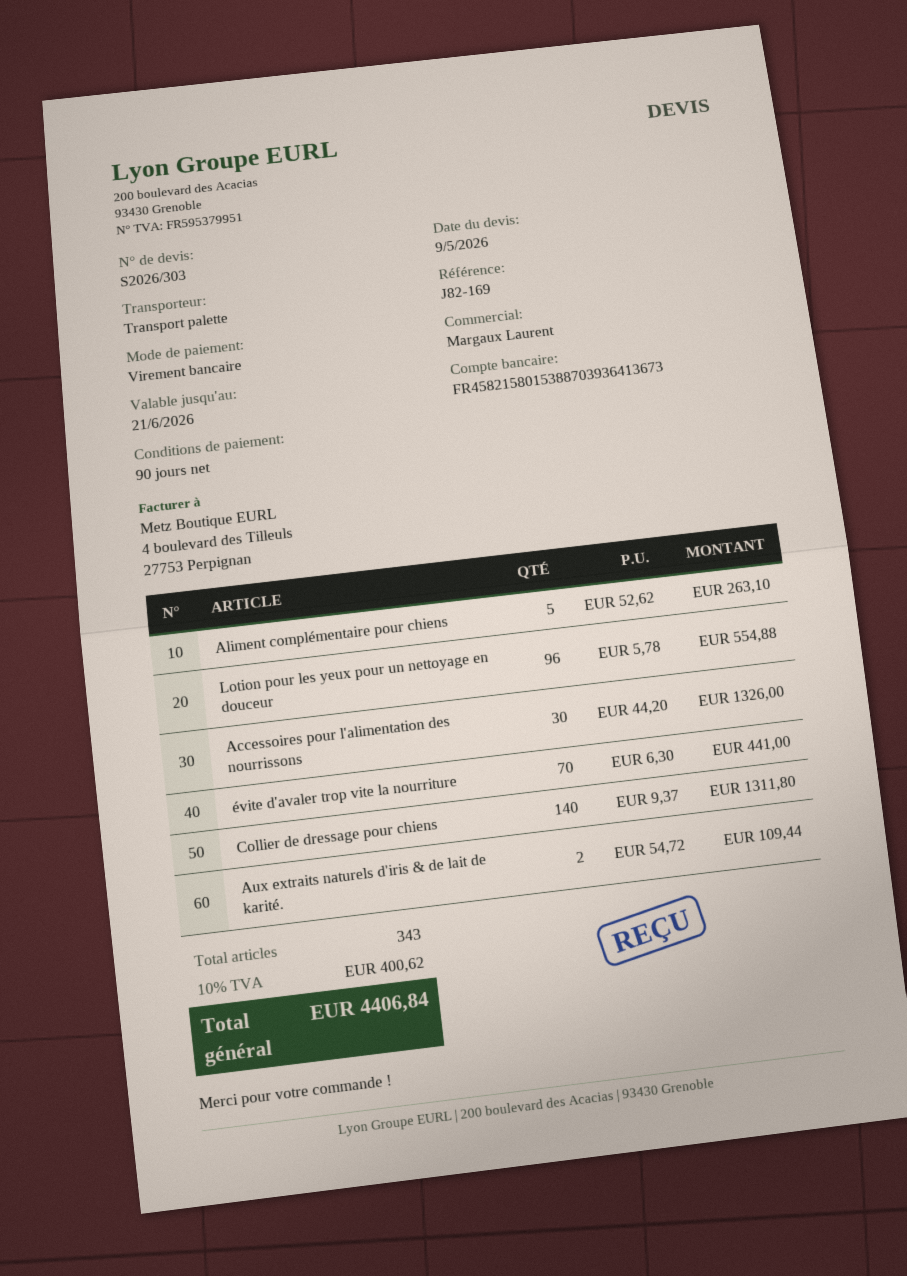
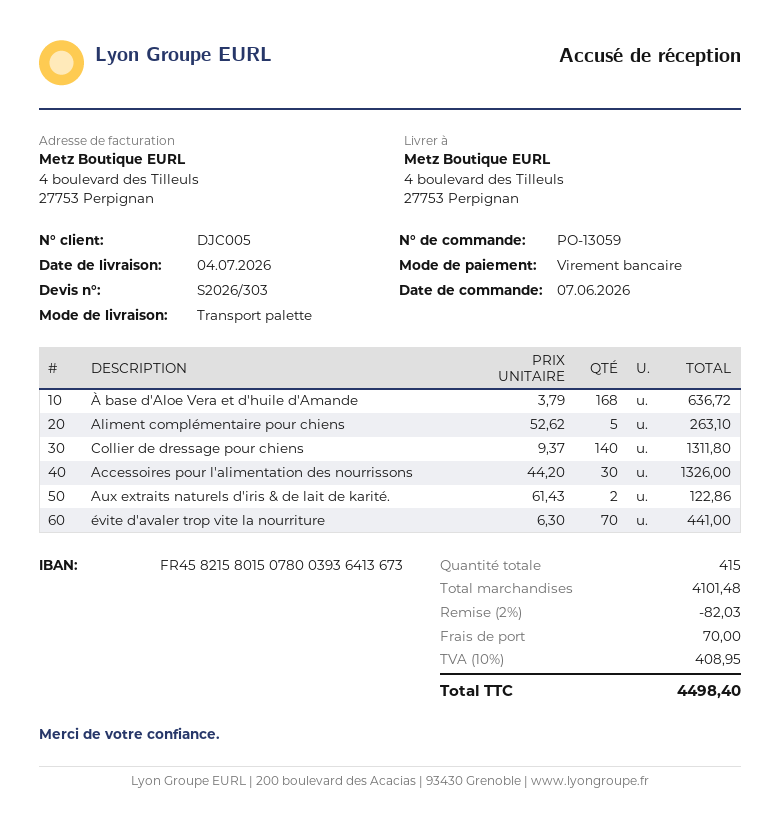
bank account: FR4582158015388703936413673 -> FR4582158015078003936413673
Lotion pour les yeux pour un nettoyage en douceur: 96 x 5.78 = 554.88 -> none
Aux extraits naturels d'iris & de lait de karité.: 2 x 54.72 = 109.44 -> 2 x 61.43 = 122.86
À base d'Aloe Vera et d'huile d'Amande: none -> 168 x 3.79 = 636.72
total quantity: 343 -> 415
discount: none -> 2% = 82.03
shipping: none -> 70.00
tax: 10% = 400.62 -> 10% = 408.95
total: 4406.84 -> 4498.40

